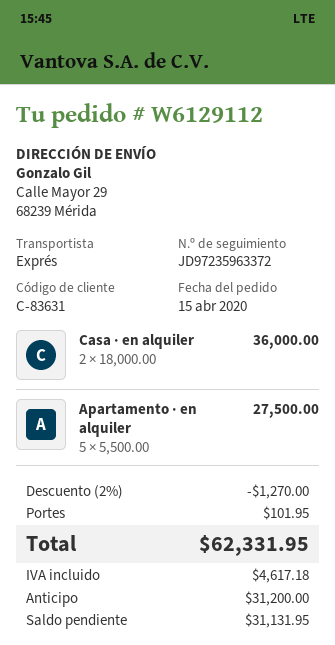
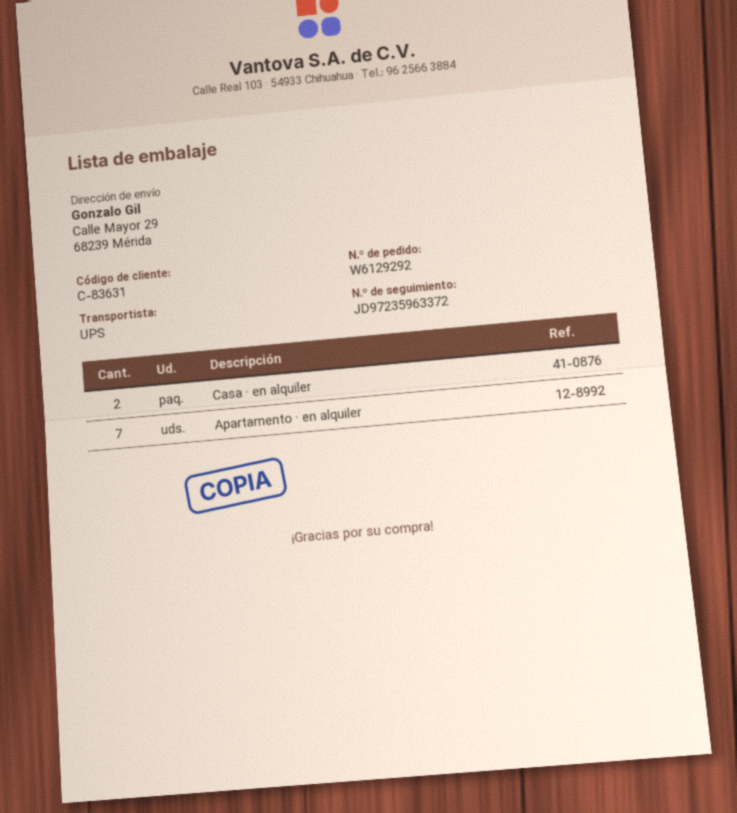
order number: W6129112 -> W6129292
shipping method: express -> UPS
Apartamento · en alquiler: 5 -> 7

